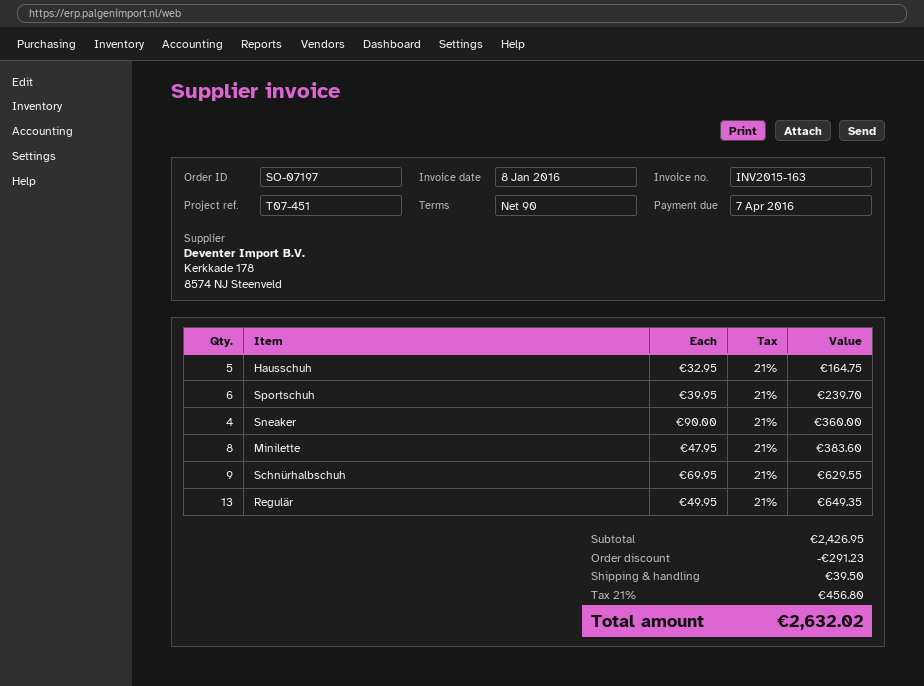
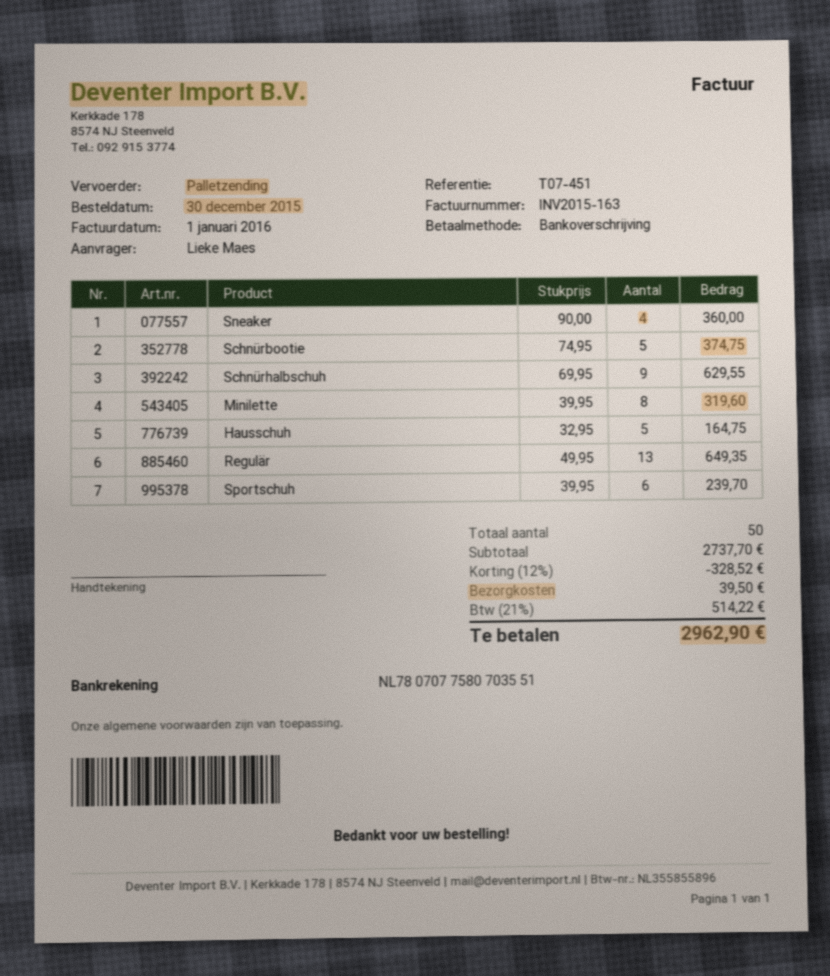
invoice date: 2016-01-08 -> 2016-01-01
Minilette: 8 x 47.95 = 383.60 -> 8 x 39.95 = 319.60
Schnürbootie: none -> 5 x 74.95 = 374.75
subtotal: 2426.95 -> 2737.70
discount: 291.23 -> 328.52
tax: 21% = 456.80 -> 21% = 514.22
total: 2632.02 -> 2962.90

